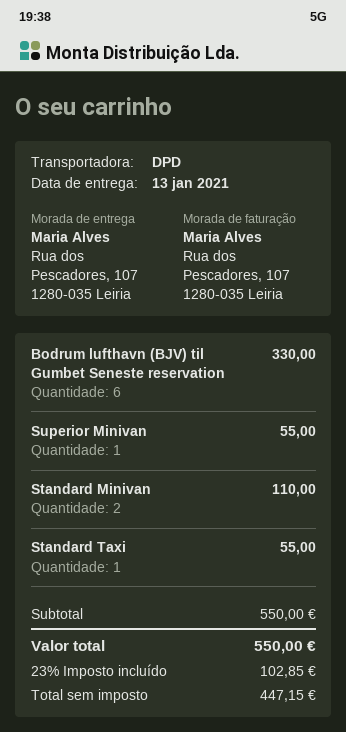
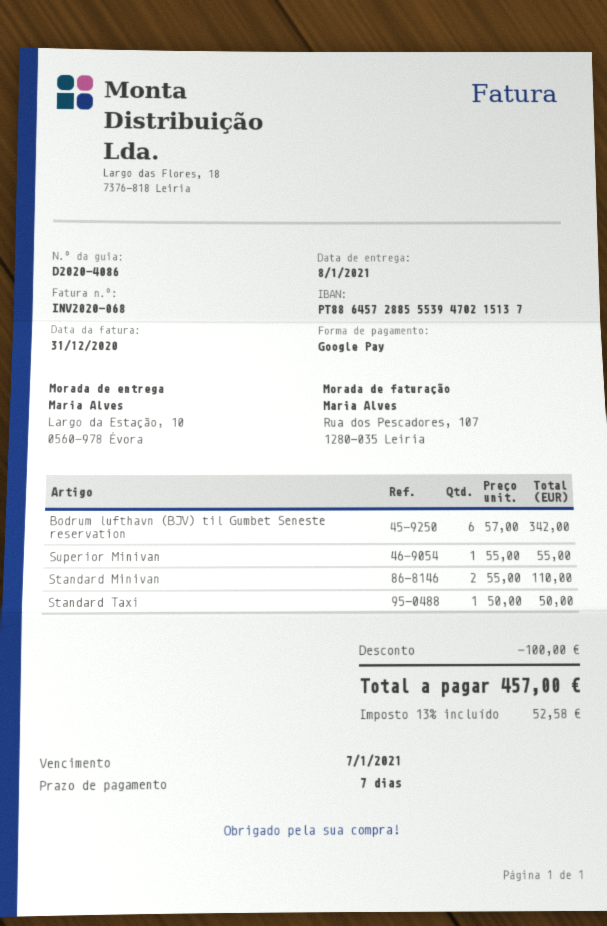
delivery date: 2021-01-13 -> 2021-01-08
ship to: Rua dos Pescadores, 107, 1280-035 Leiria -> Largo da Estação, 10, 0560-978 Évora
Bodrum lufthavn (BJV) til Gumbet Seneste reservation: 6 for 330.00 -> 6 for 342.00
Standard Taxi: 1 for 55.00 -> 1 for 50.00
discount: none -> 100.00
tax: 23% = 102.85 -> 13% = 52.58
total: 550.00 -> 457.00

